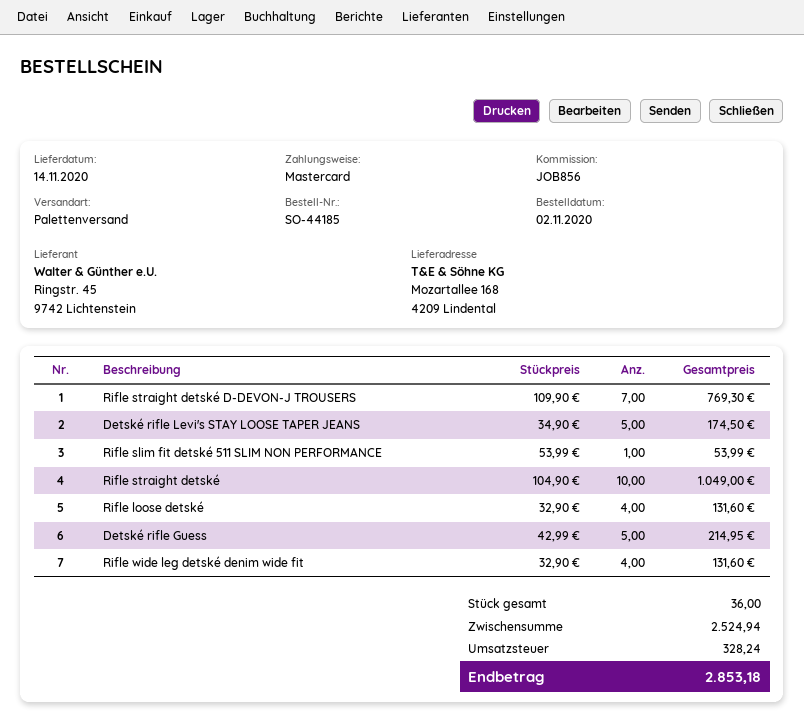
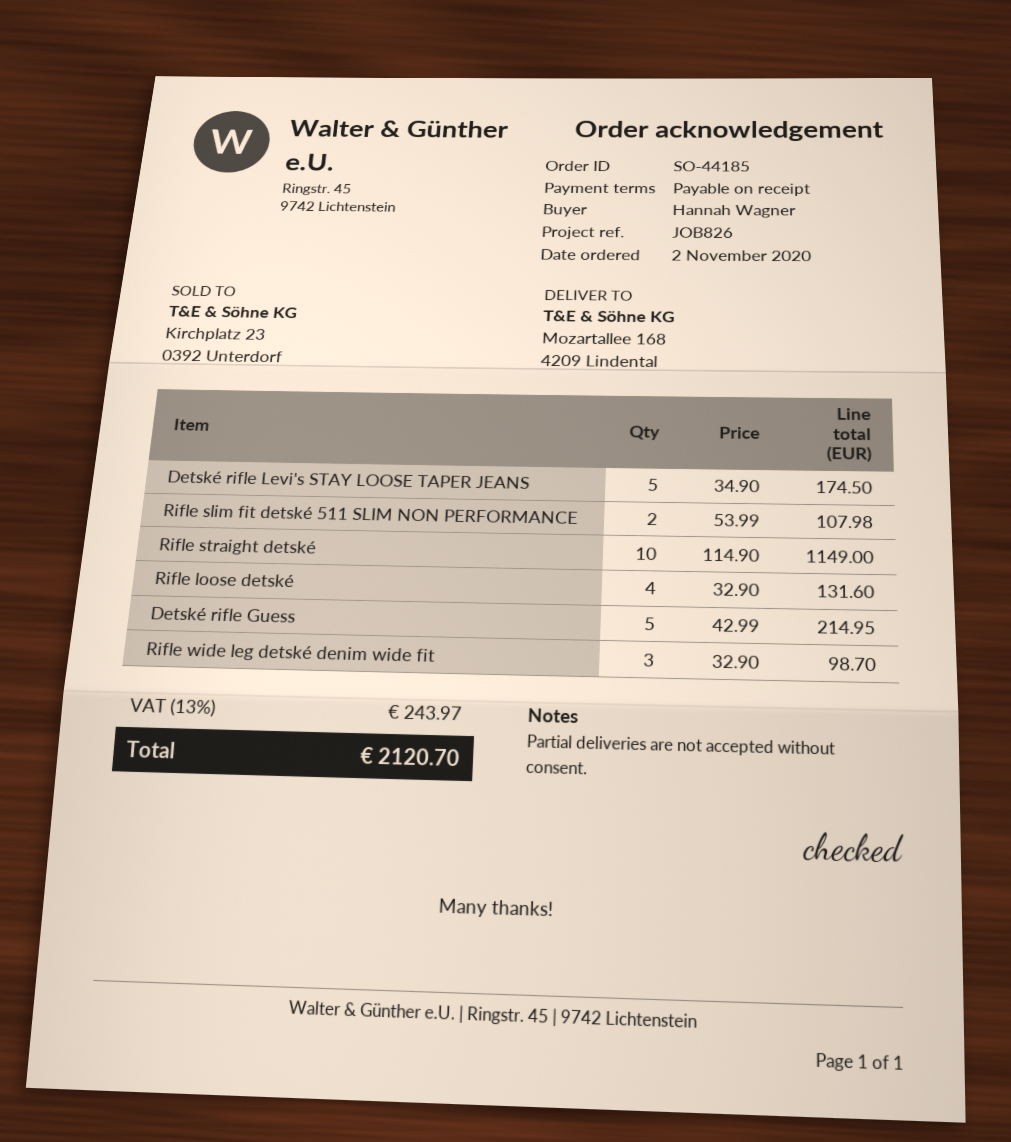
reference: JOB856 -> JOB826
Rifle straight detské D-DEVON-J TROUSERS: 7 x 109.90 = 769.30 -> none
Rifle slim fit detské 511 SLIM NON PERFORMANCE: 1 x 53.99 = 53.99 -> 2 x 53.99 = 107.98
Rifle straight detské: 10 x 104.90 = 1049.00 -> 10 x 114.90 = 1149.00
Rifle wide leg detské denim wide fit: 4 x 32.90 = 131.60 -> 3 x 32.90 = 98.70
tax: 328.24 -> 243.97
total: 2853.18 -> 2120.70

